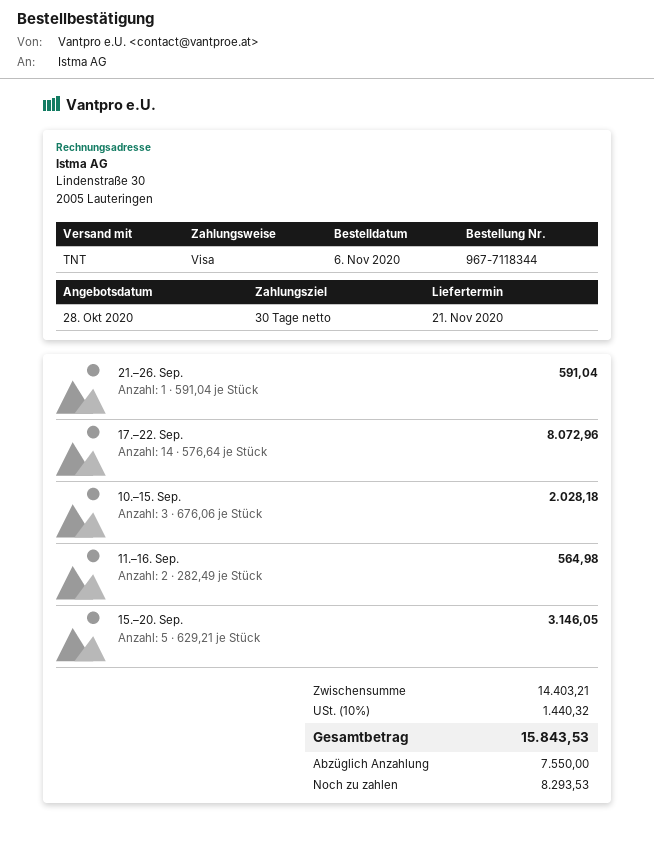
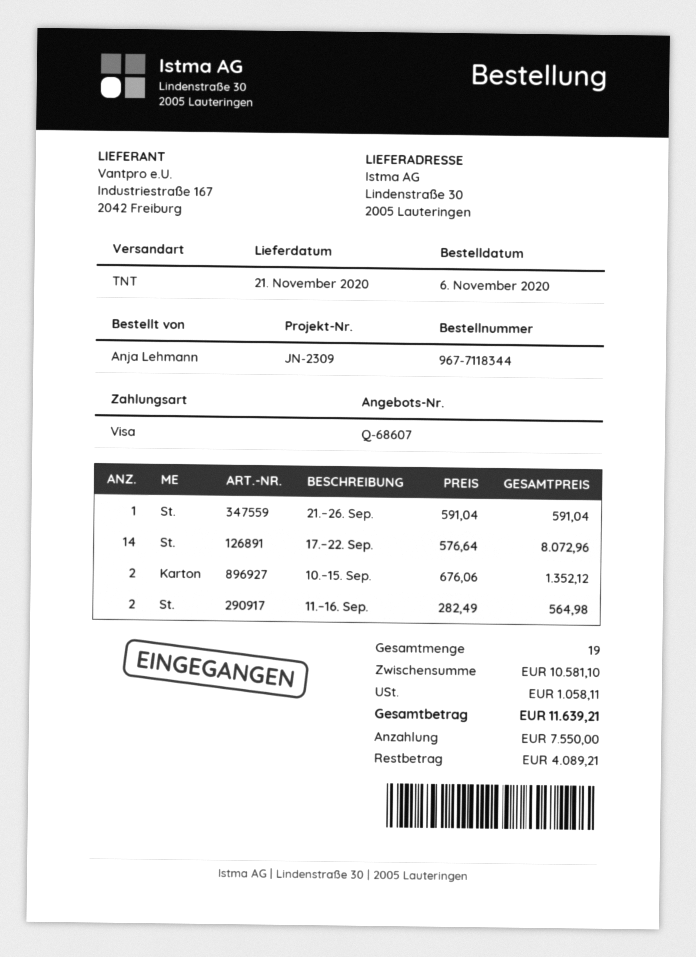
10.–15. Sep.: 3 x 676.06 = 2028.18 -> 2 x 676.06 = 1352.12
15.–20. Sep.: 5 x 629.21 = 3146.05 -> none
subtotal: 14403.21 -> 10581.10
tax: 1440.32 -> 1058.11
total: 15843.53 -> 11639.21
balance: 8293.53 -> 4089.21

